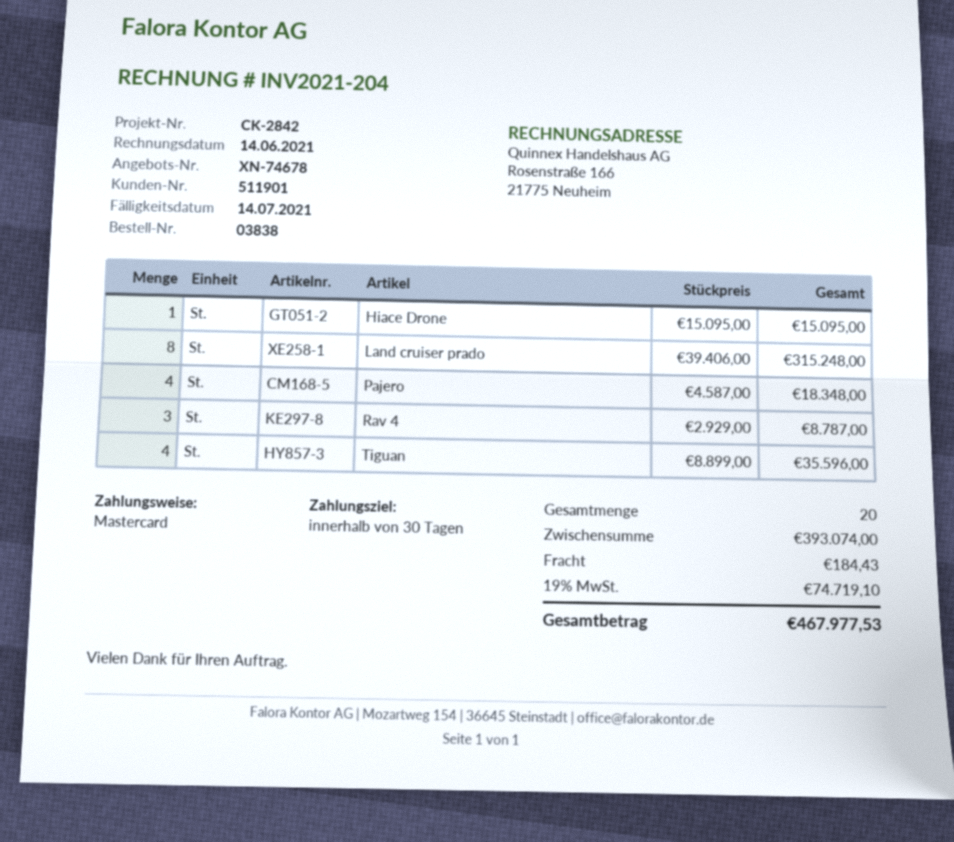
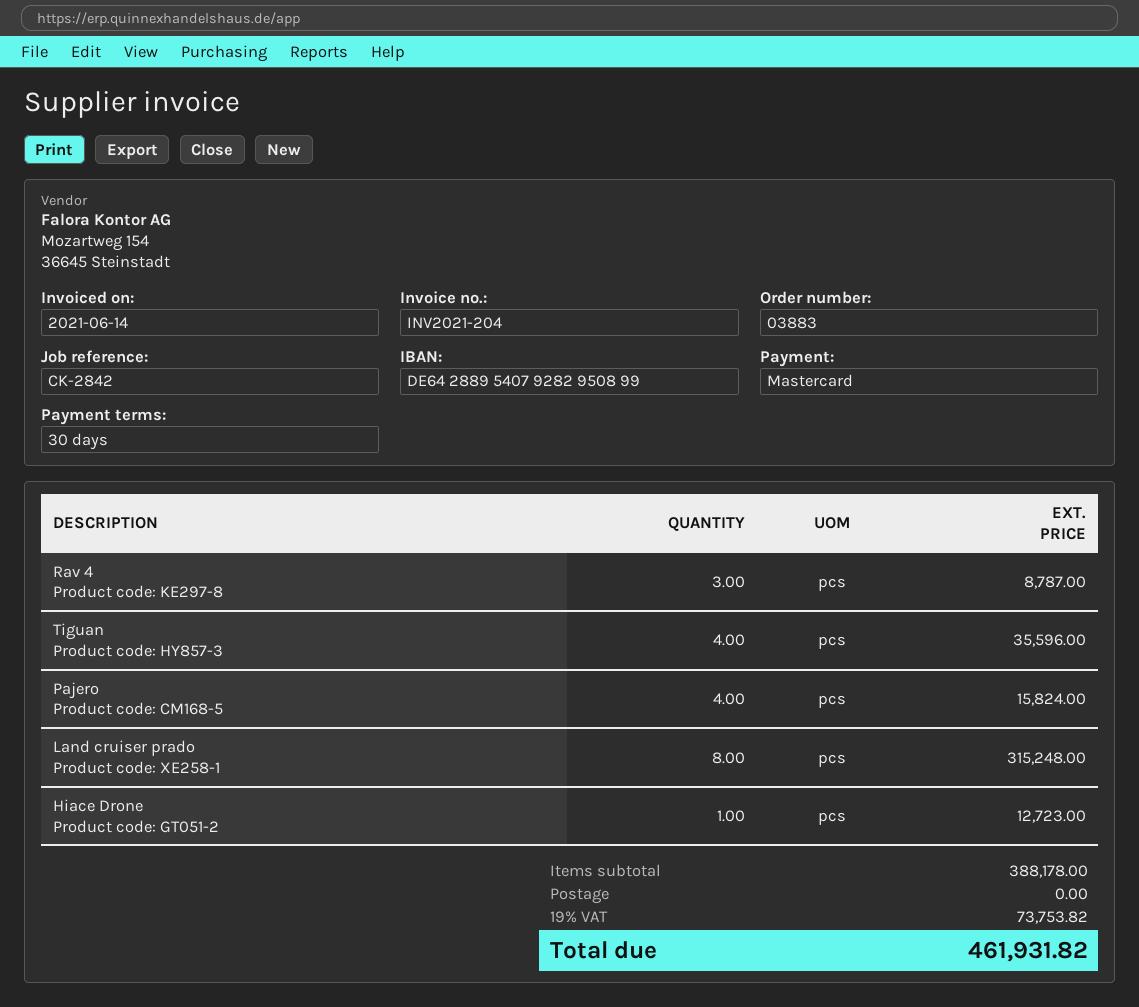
order number: 03838 -> 03883
Hiace Drone: 1 for 15095.00 -> 1 for 12723.00
Pajero: 4 for 18348.00 -> 4 for 15824.00
subtotal: 393074.00 -> 388178.00
shipping: 184.43 -> 0.00
tax: 19% = 74719.10 -> 19% = 73753.82
total: 467977.53 -> 461931.82

